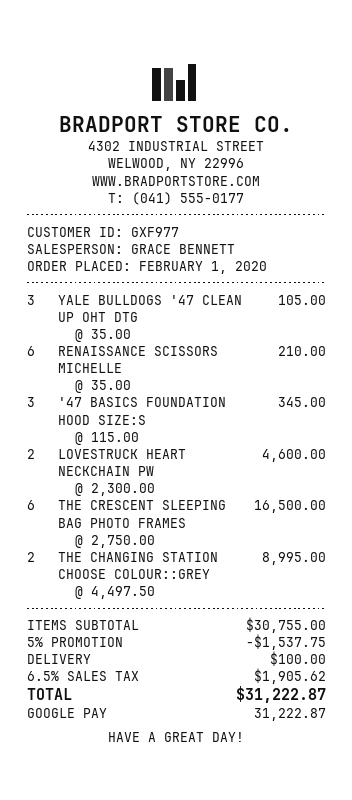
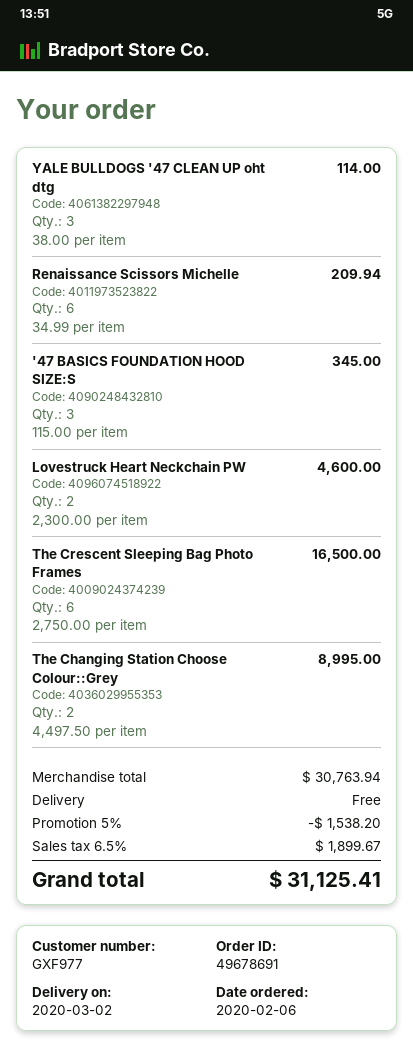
order date: 2020-02-01 -> 2020-02-06
YALE BULLDOGS '47 CLEAN UP OHT DTG: 3 x 35.00 = 105.00 -> 3 x 38.00 = 114.00
RENAISSANCE SCISSORS MICHELLE: 6 x 35.00 = 210.00 -> 6 x 34.99 = 209.94
subtotal: 30755.00 -> 30763.94
discount: 5% = 1537.75 -> 5% = 1538.20
shipping: 100.00 -> 0.00
tax: 6.5% = 1905.62 -> 6.5% = 1899.67
total: 31222.87 -> 31125.41

